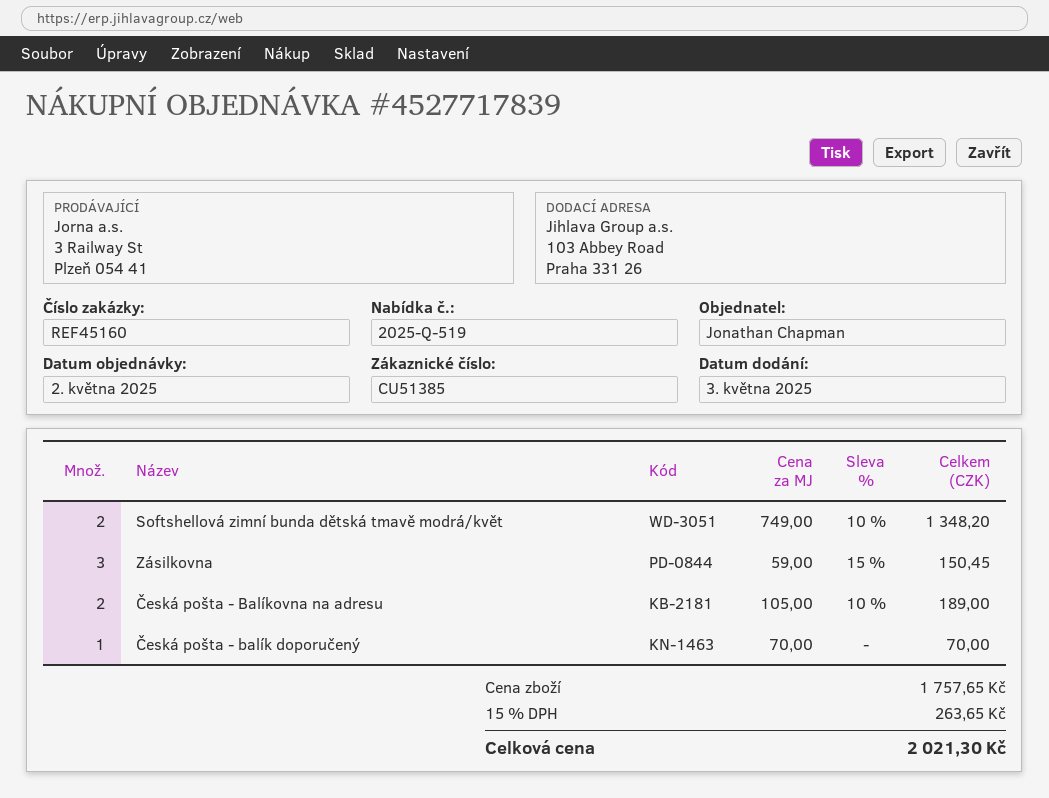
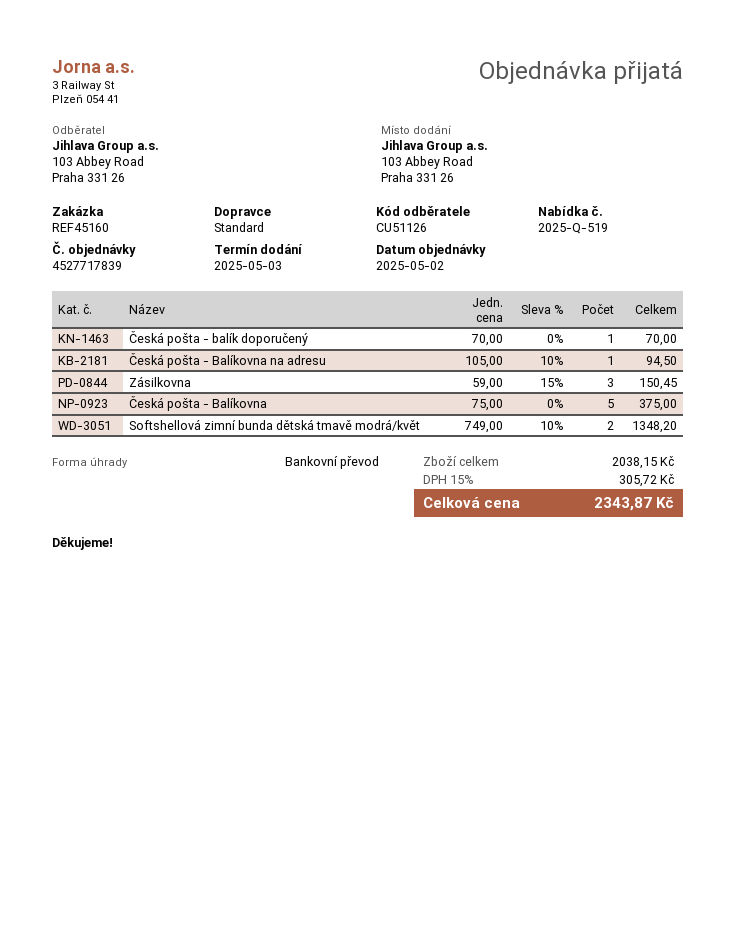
customer number: CU51385 -> CU51126
Česká pošta - Balíkovna na adresu: 2 x 105.00 - 10% = 189.00 -> 1 x 105.00 - 10% = 94.50
Česká pošta - Balíkovna: none -> 5 x 75.00 = 375.00
subtotal: 1757.65 -> 2038.15
tax: 15% = 263.65 -> 15% = 305.72
total: 2021.30 -> 2343.87

